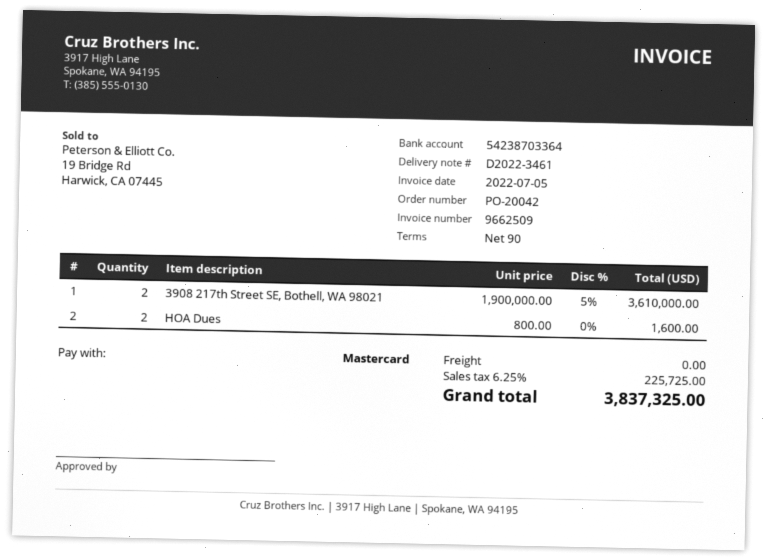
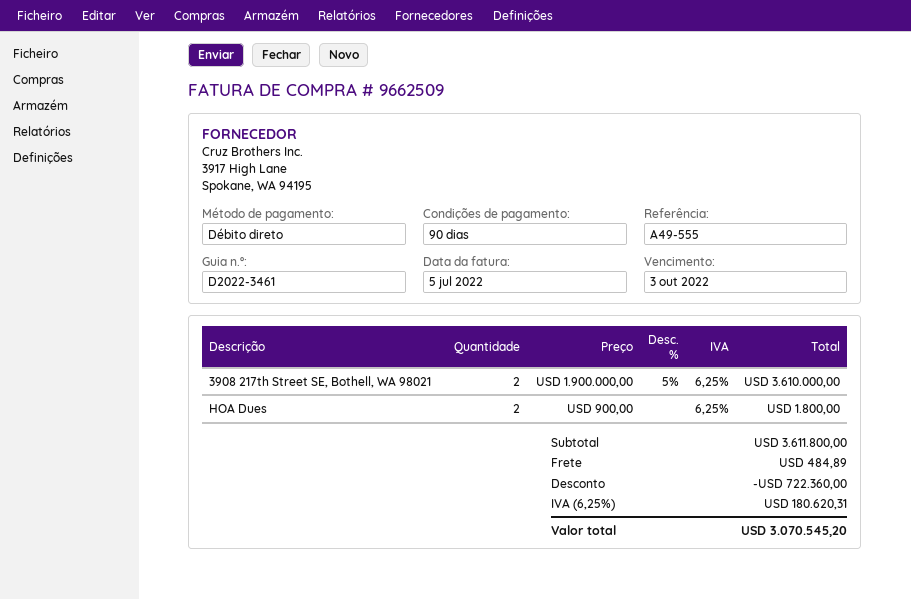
payment method: Mastercard -> direct debit
HOA Dues: 2 x 800.00 = 1600.00 -> 2 x 900.00 = 1800.00
discount: none -> 722360.00
shipping: 0.00 -> 484.89
tax: 6.25% = 225725.00 -> 6.25% = 180620.31
total: 3837325.00 -> 3070545.20

